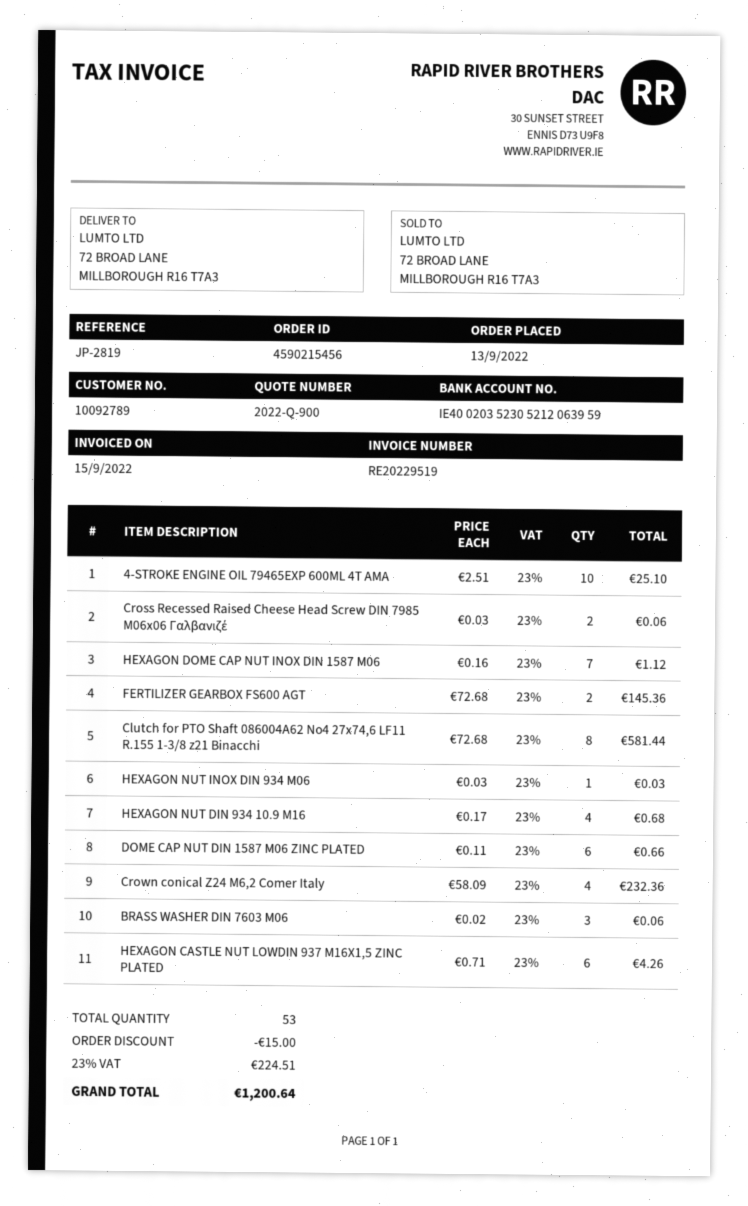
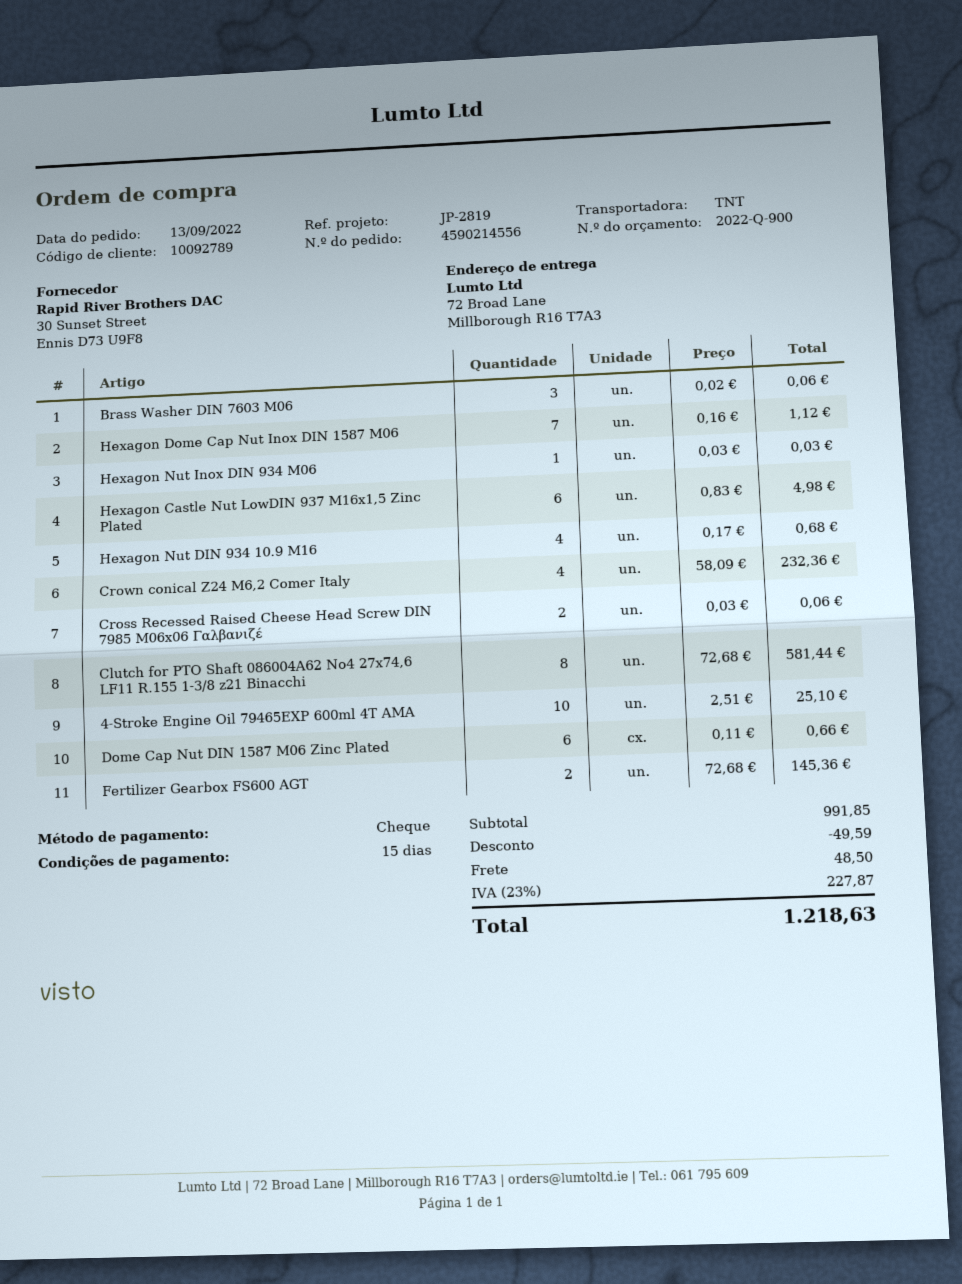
order number: 4590215456 -> 4590214556
HEXAGON CASTLE NUT LOWDIN 937 M16X1,5 ZINC PLATED: 6 x 0.71 = 4.26 -> 6 x 0.83 = 4.98
discount: 15.00 -> 49.59
shipping: none -> 48.50
tax: 23% = 224.51 -> 23% = 227.87
total: 1200.64 -> 1218.63

